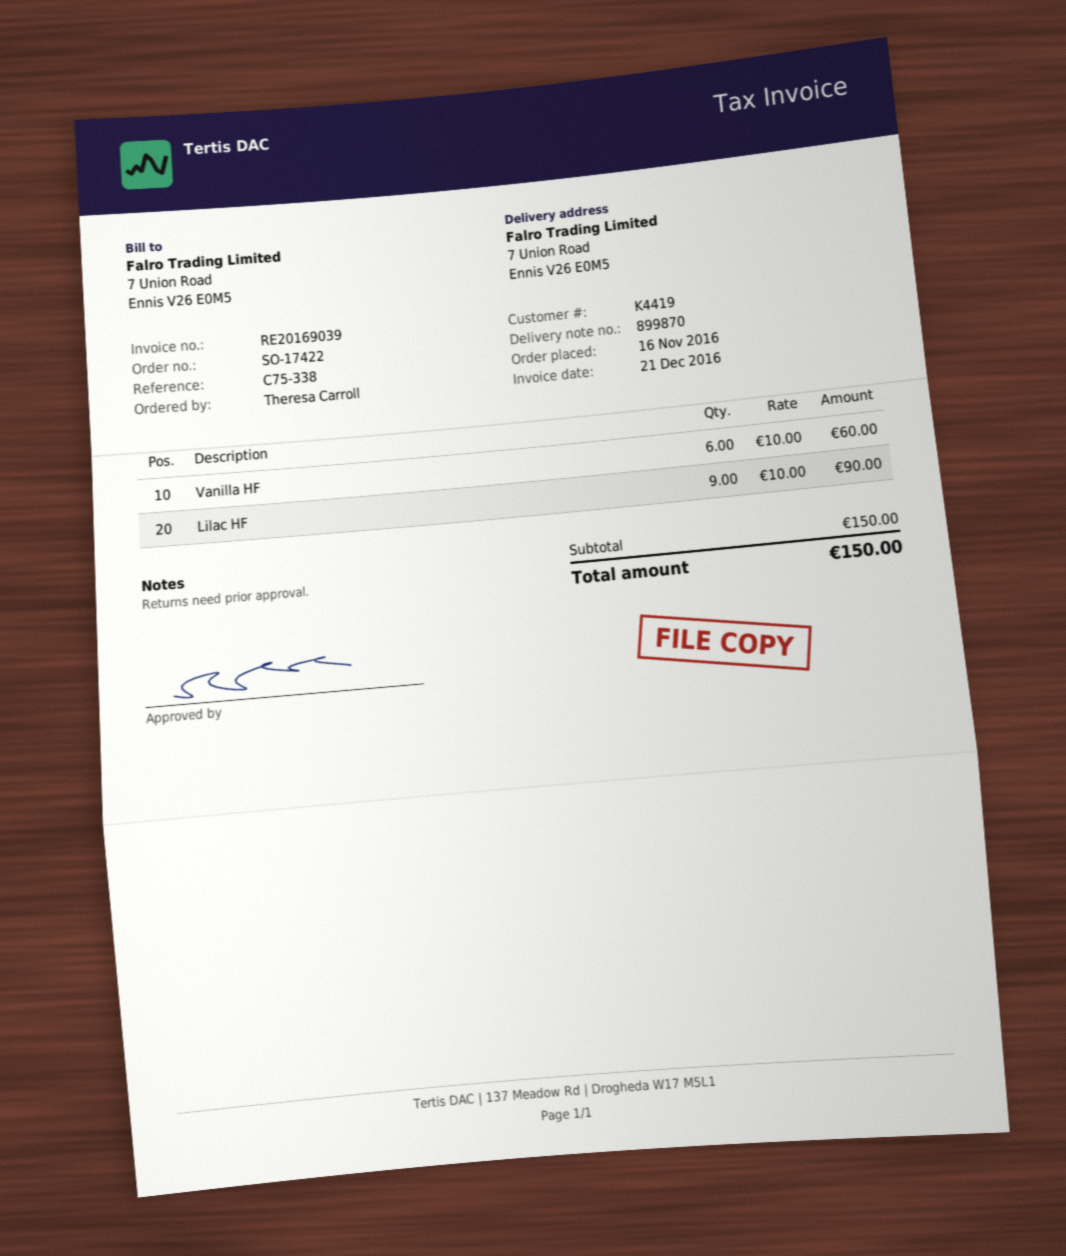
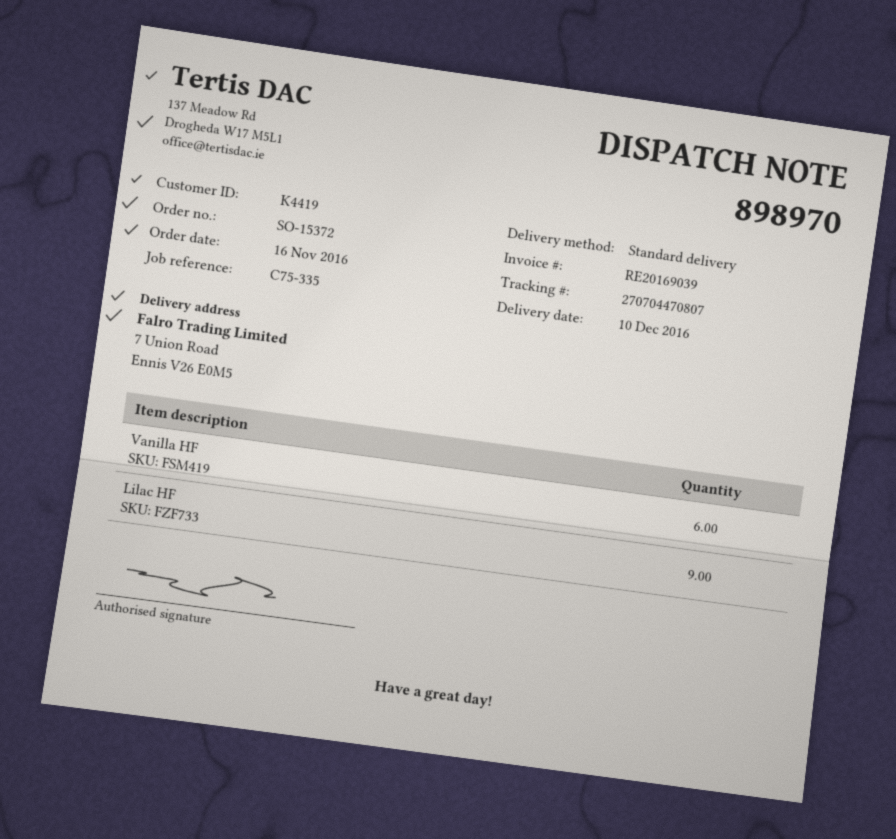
order number: SO-17422 -> SO-15372
delivery note number: 899870 -> 898970
reference: C75-338 -> C75-335

